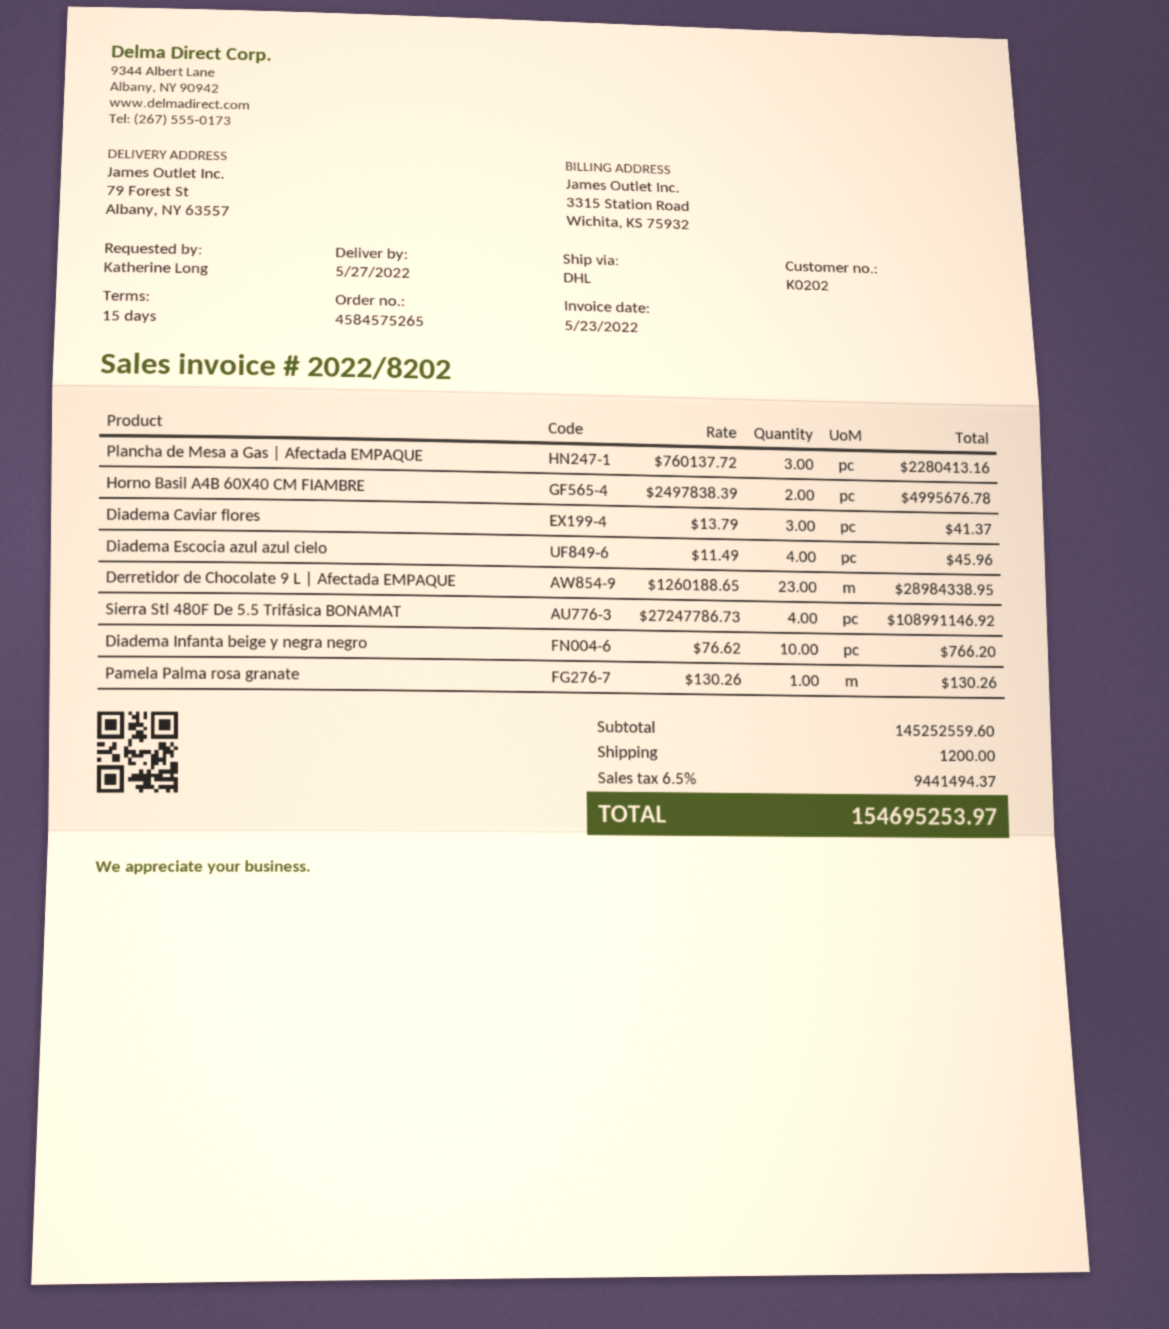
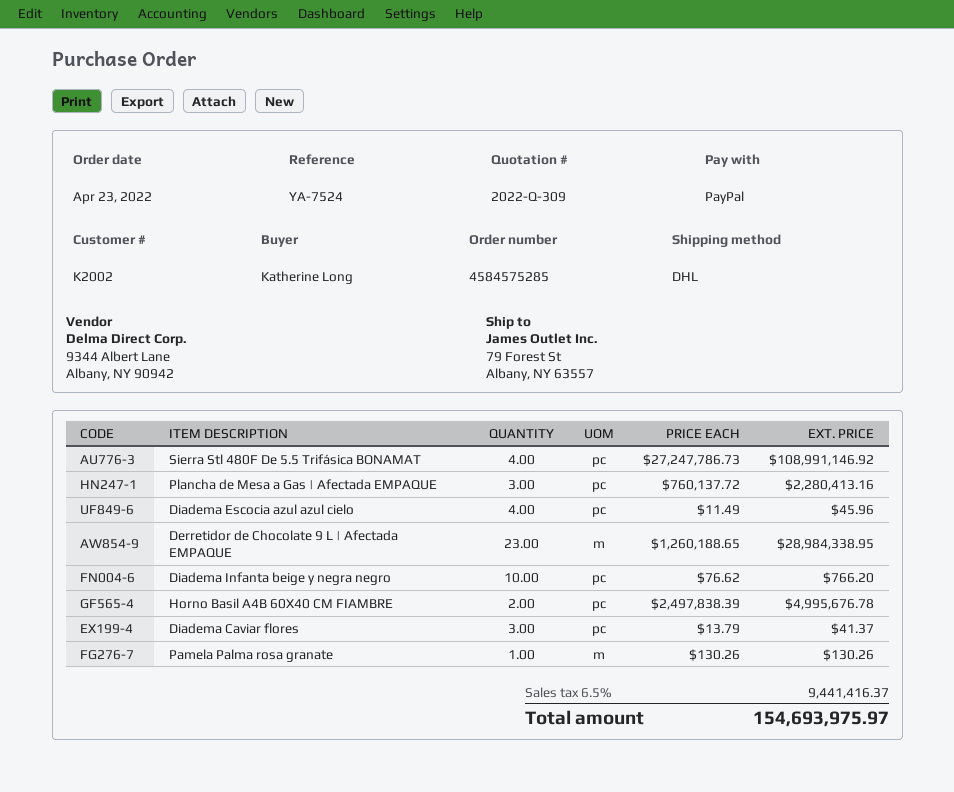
order number: 4584575265 -> 4584575285
customer number: K0202 -> K2002
shipping: 1200.00 -> none
tax: 6.5% = 9441494.37 -> 6.5% = 9441416.37
total: 154695253.97 -> 154693975.97

